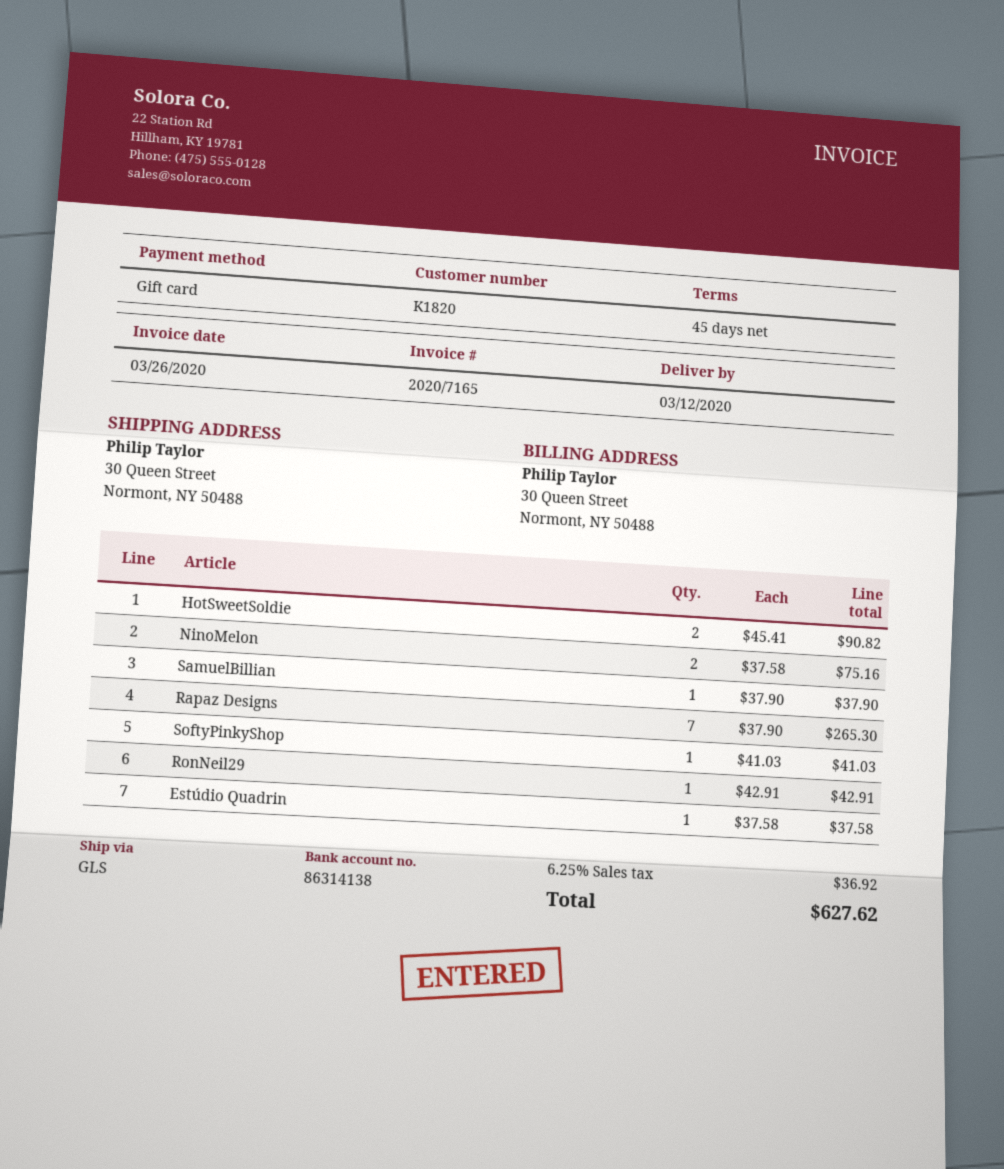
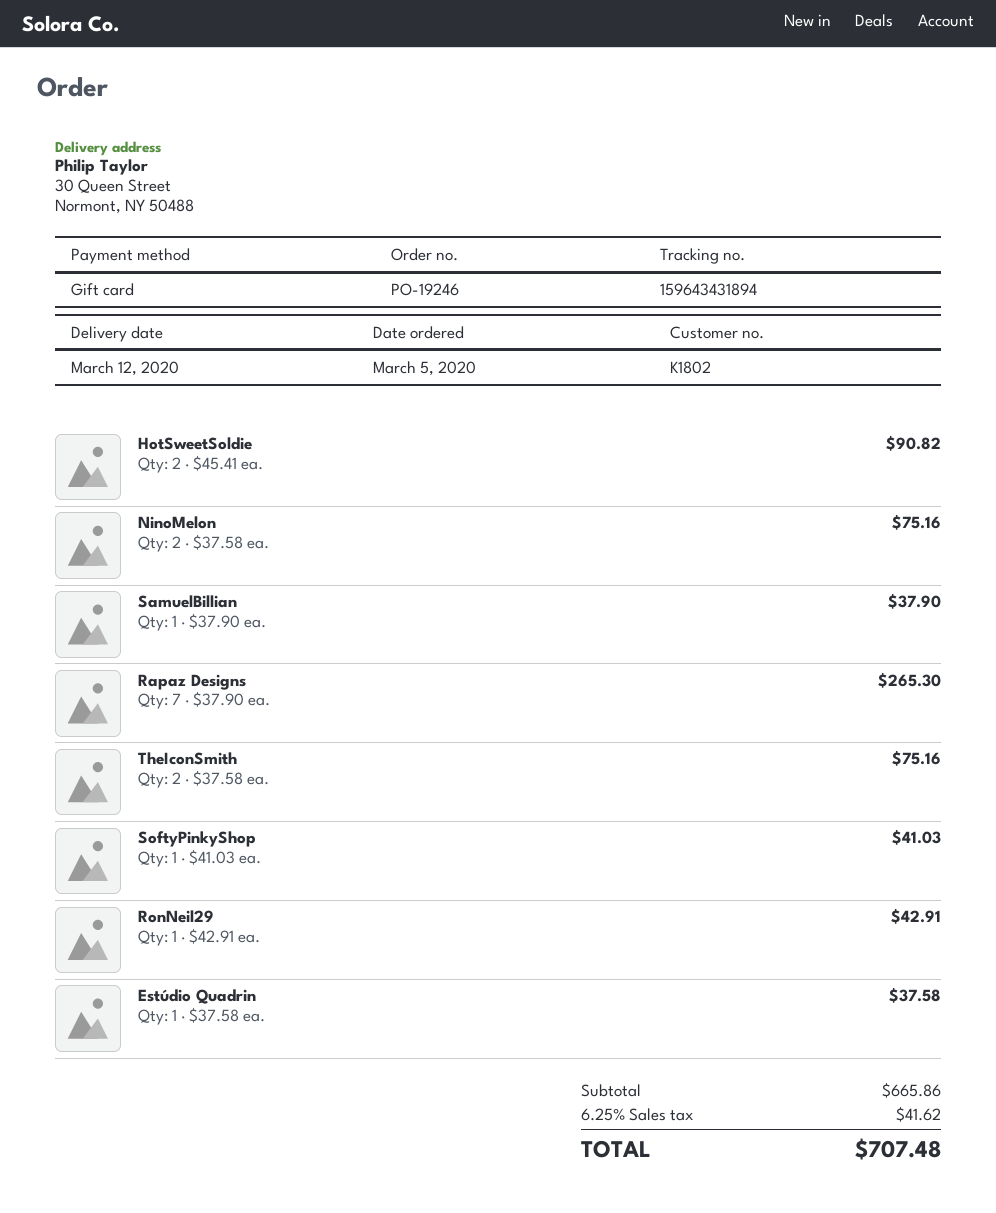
customer number: K1820 -> K1802
TheIconSmith: none -> 2 x 37.58 = 75.16
tax: 6.25% = 36.92 -> 6.25% = 41.62
total: 627.62 -> 707.48

